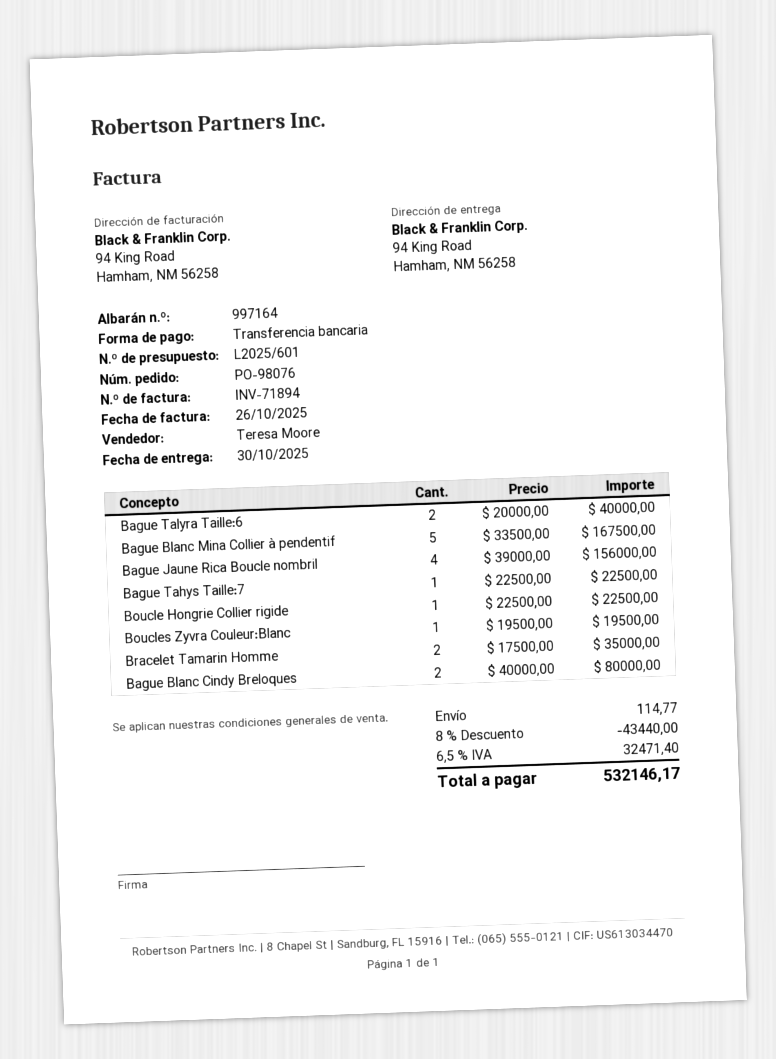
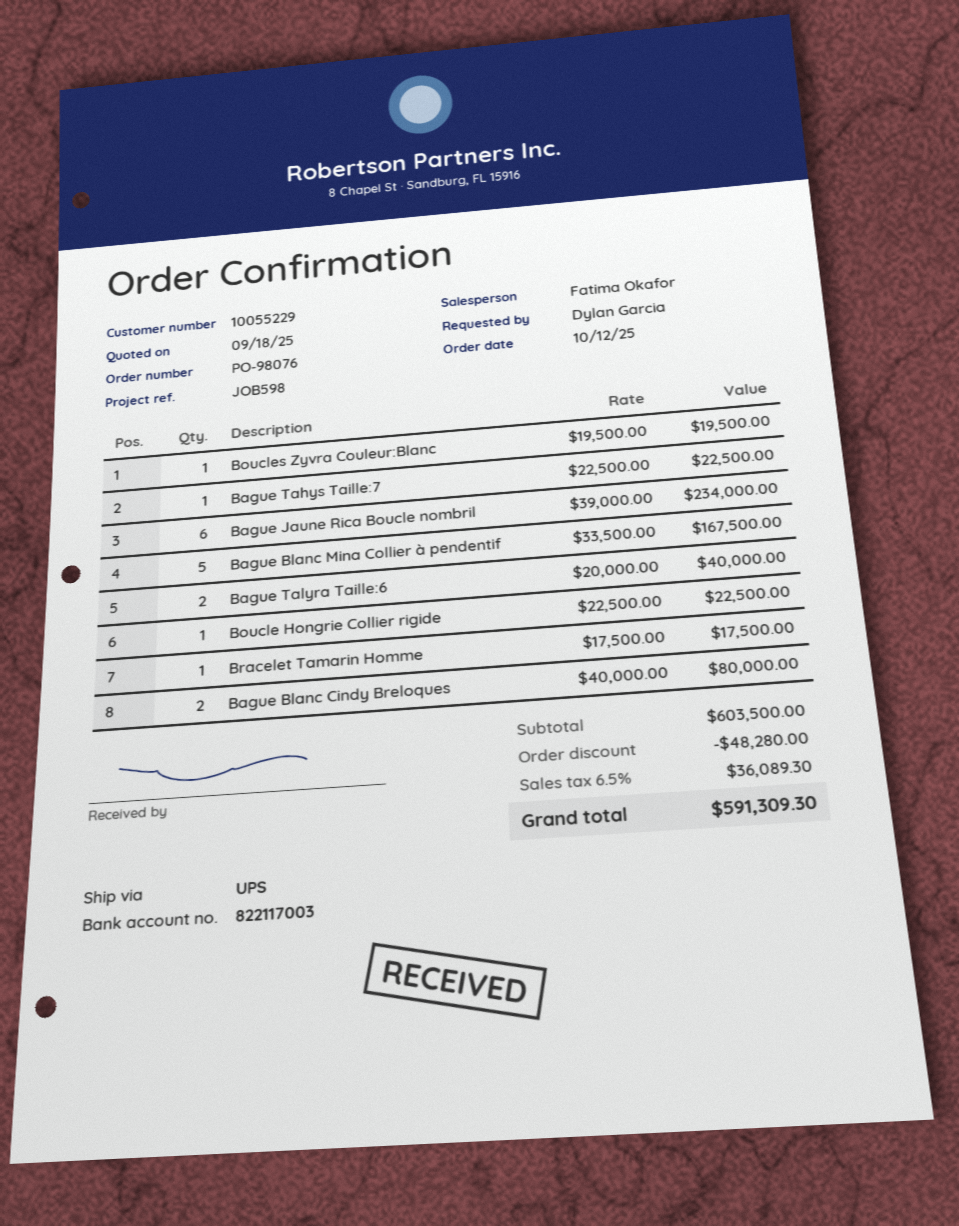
sales rep: Teresa Moore -> Fatima Okafor
Bague Jaune Rica Boucle nombril: 4 x 39000.00 = 156000.00 -> 6 x 39000.00 = 234000.00
Bracelet Tamarin Homme: 2 x 17500.00 = 35000.00 -> 1 x 17500.00 = 17500.00
discount: 43440.00 -> 48280.00
shipping: 114.77 -> none
tax: 6.5% = 32471.40 -> 6.5% = 36089.30
total: 532146.17 -> 591309.30

